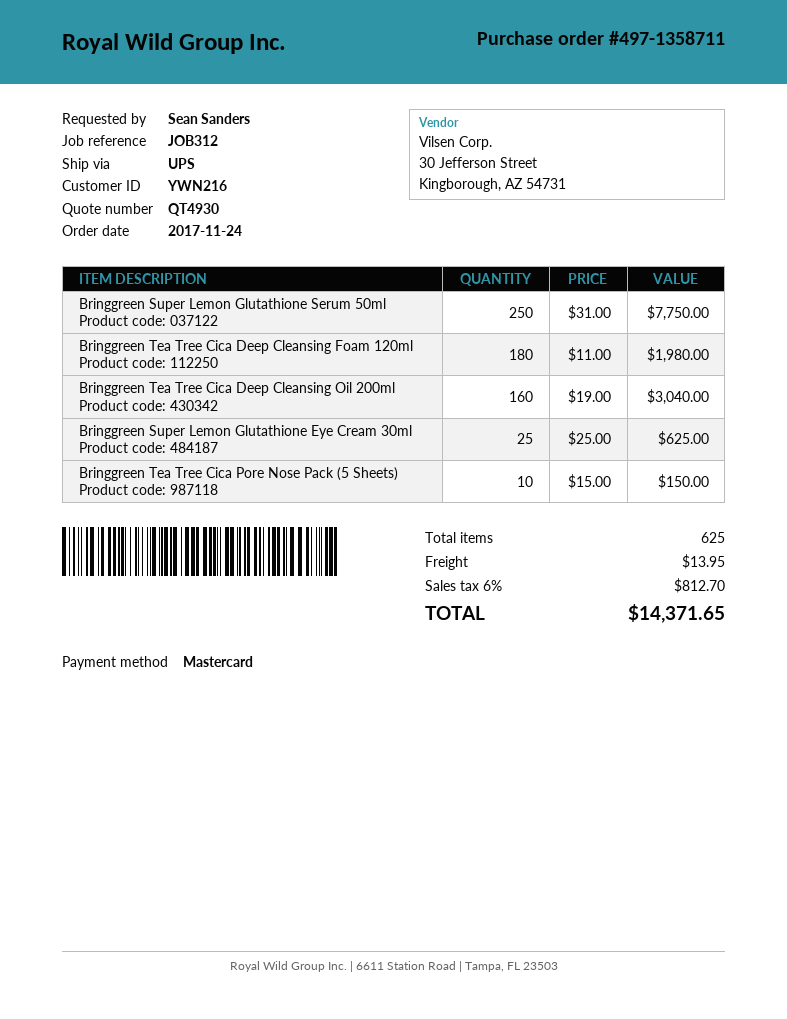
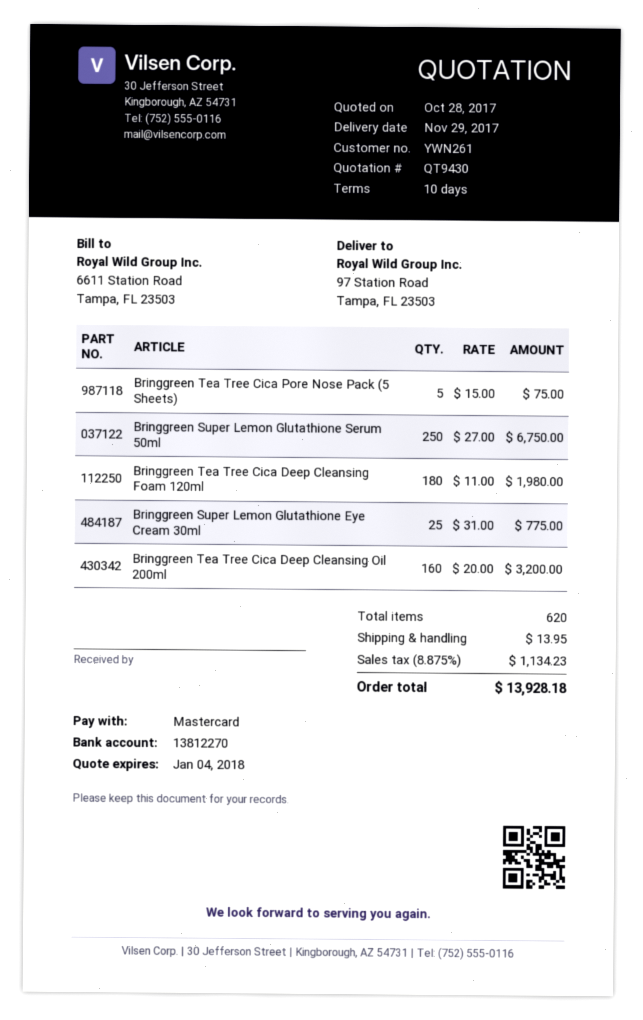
quote number: QT4930 -> QT9430
customer number: YWN216 -> YWN261
Bringgreen Super Lemon Glutathione Serum 50ml: 250 x 31.00 = 7750.00 -> 250 x 27.00 = 6750.00
Bringgreen Tea Tree Cica Deep Cleansing Oil 200ml: 160 x 19.00 = 3040.00 -> 160 x 20.00 = 3200.00
Bringgreen Super Lemon Glutathione Eye Cream 30ml: 25 x 25.00 = 625.00 -> 25 x 31.00 = 775.00
Bringgreen Tea Tree Cica Pore Nose Pack (5 Sheets): 10 x 15.00 = 150.00 -> 5 x 15.00 = 75.00
total quantity: 625 -> 620
tax: 6% = 812.70 -> 8.875% = 1134.23
total: 14371.65 -> 13928.18

